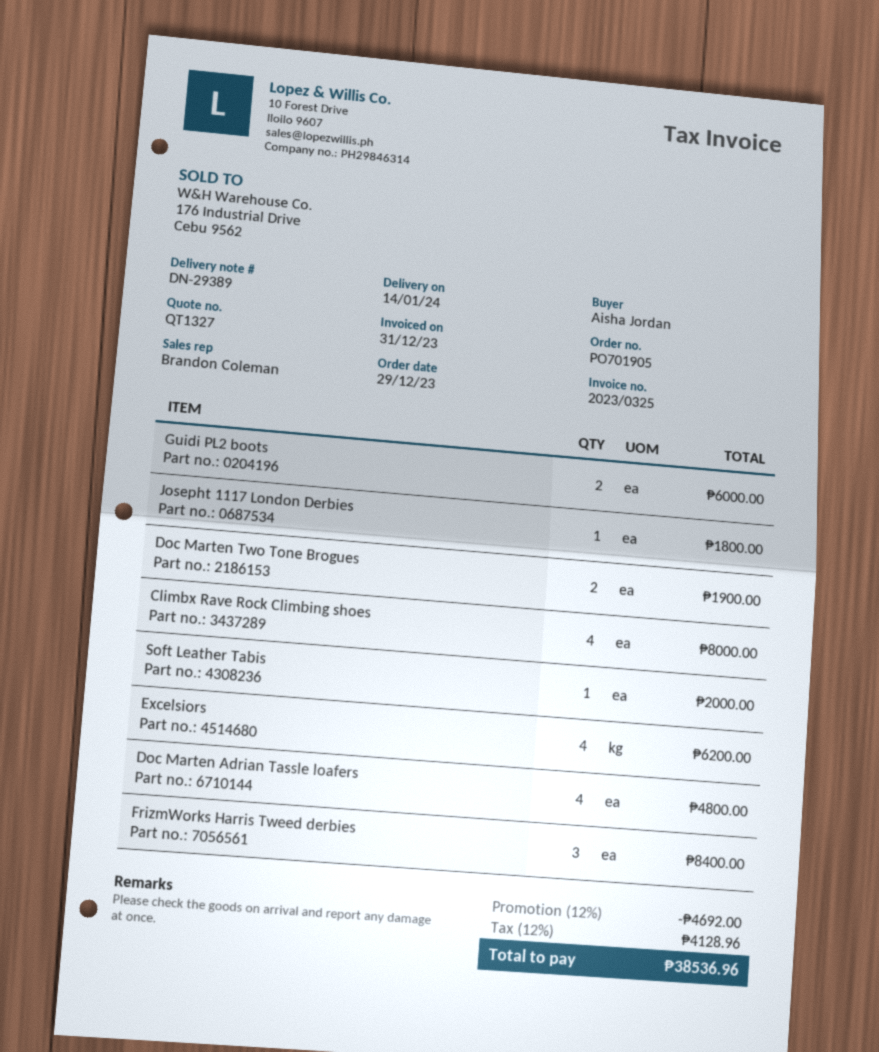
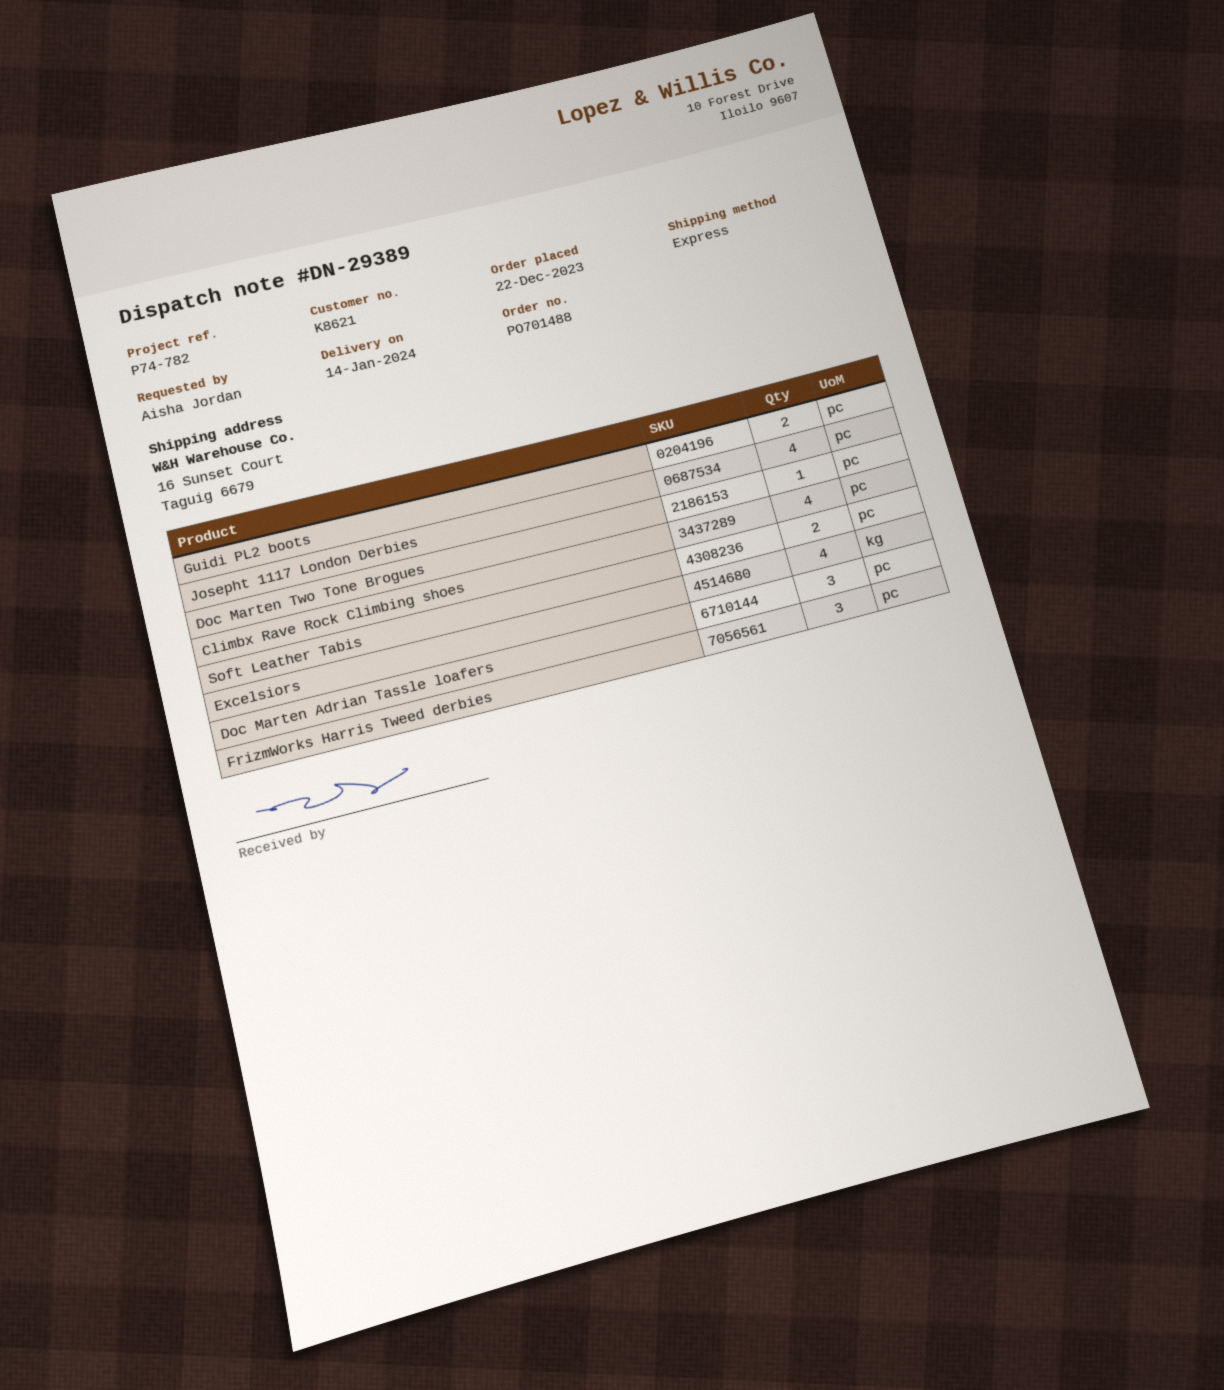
order number: PO701905 -> PO701488
order date: 2023-12-29 -> 2023-12-22
Josepht 1117 London Derbies: 1 -> 4
Doc Marten Two Tone Brogues: 2 -> 1
Soft Leather Tabis: 1 -> 2
Doc Marten Adrian Tassle loafers: 4 -> 3

